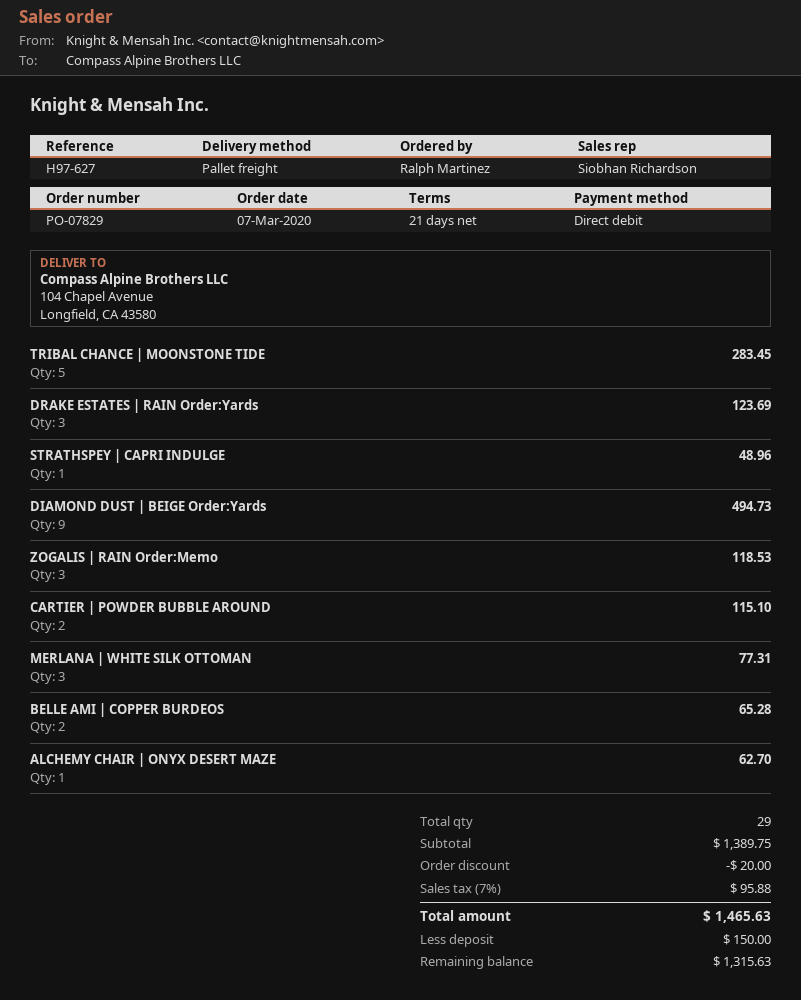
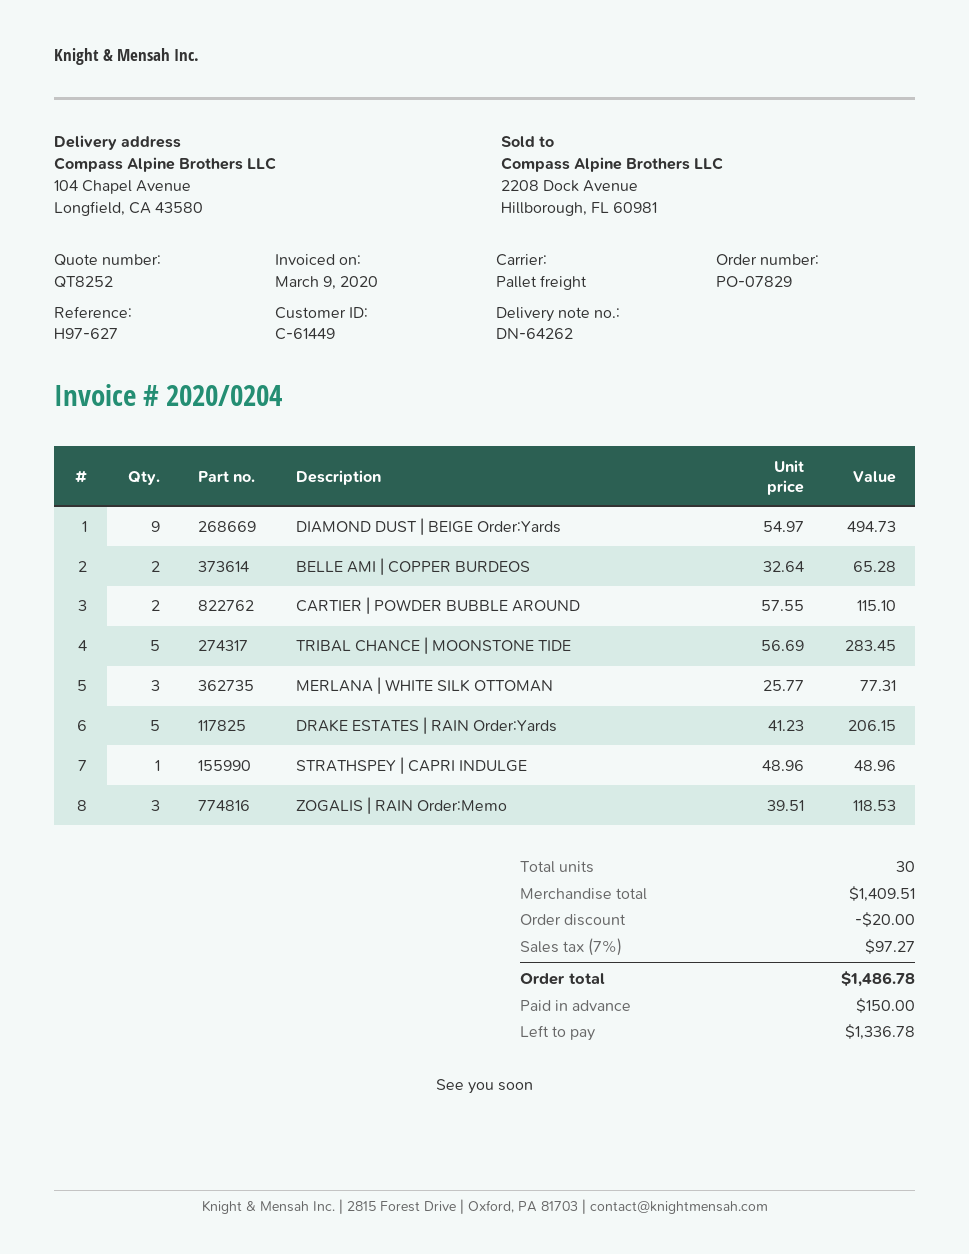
DRAKE ESTATES | RAIN Order:Yards: 3 for 123.69 -> 5 for 206.15
ALCHEMY CHAIR | ONYX DESERT MAZE: 1 for 62.70 -> none
total quantity: 29 -> 30
subtotal: 1389.75 -> 1409.51
tax: 7% = 95.88 -> 7% = 97.27
total: 1465.63 -> 1486.78
balance: 1315.63 -> 1336.78

